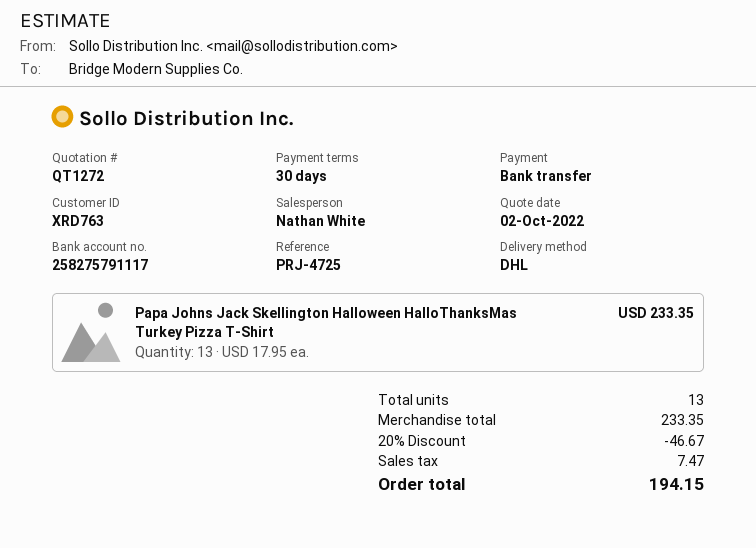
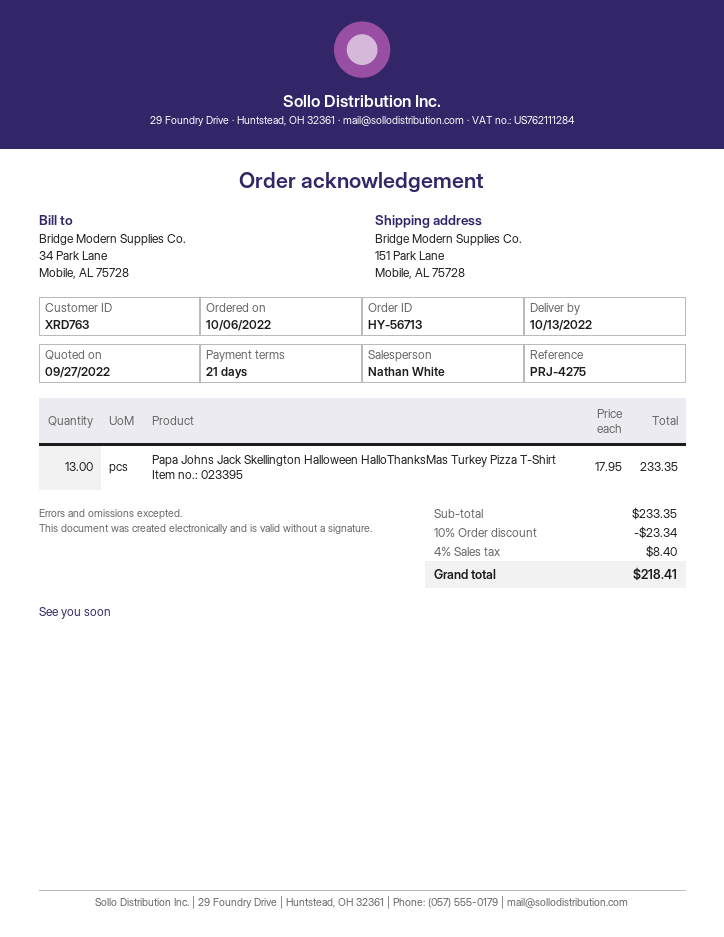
quote date: 2022-10-02 -> 2022-09-27
payment terms: 30 days -> 21 days
reference: PRJ-4725 -> PRJ-4275
discount: 20% = 46.67 -> 10% = 23.34
tax: 7.47 -> 8.40
total: 194.15 -> 218.41

